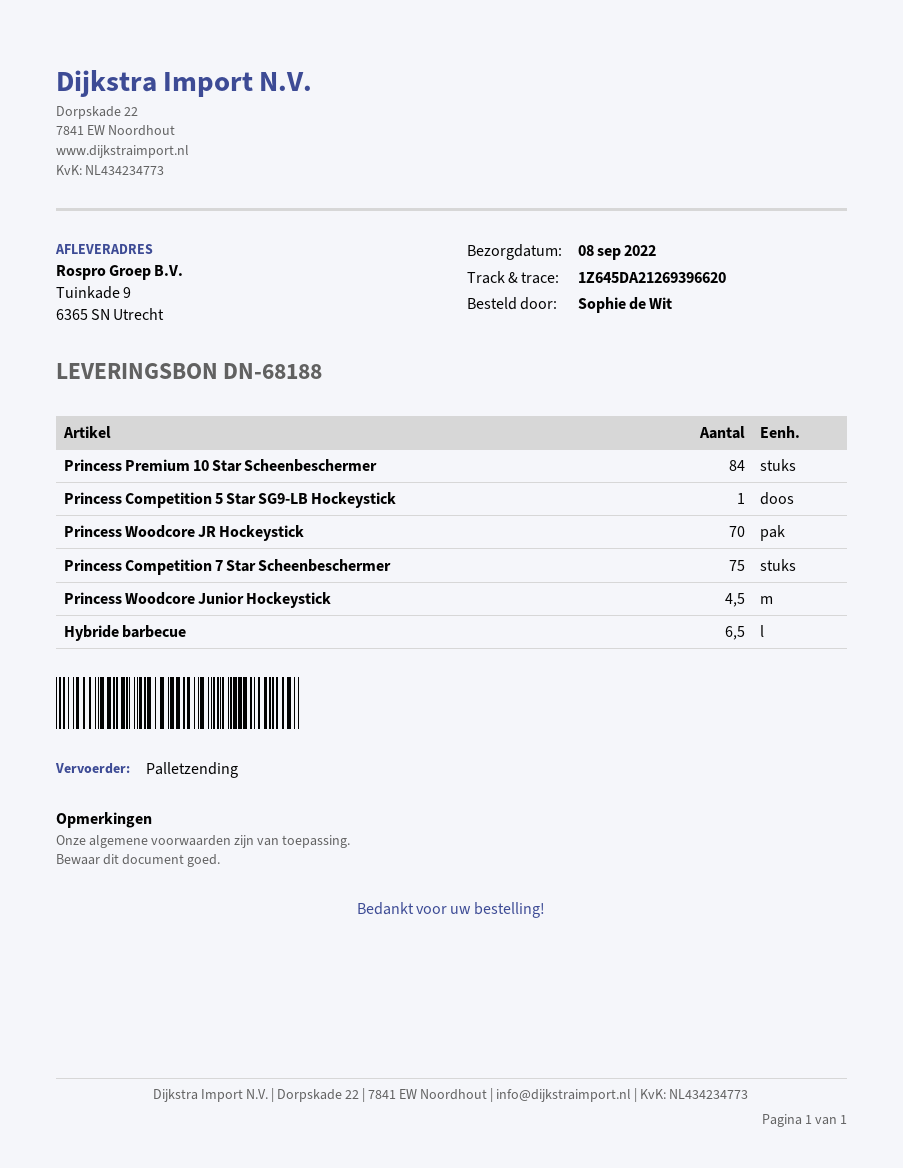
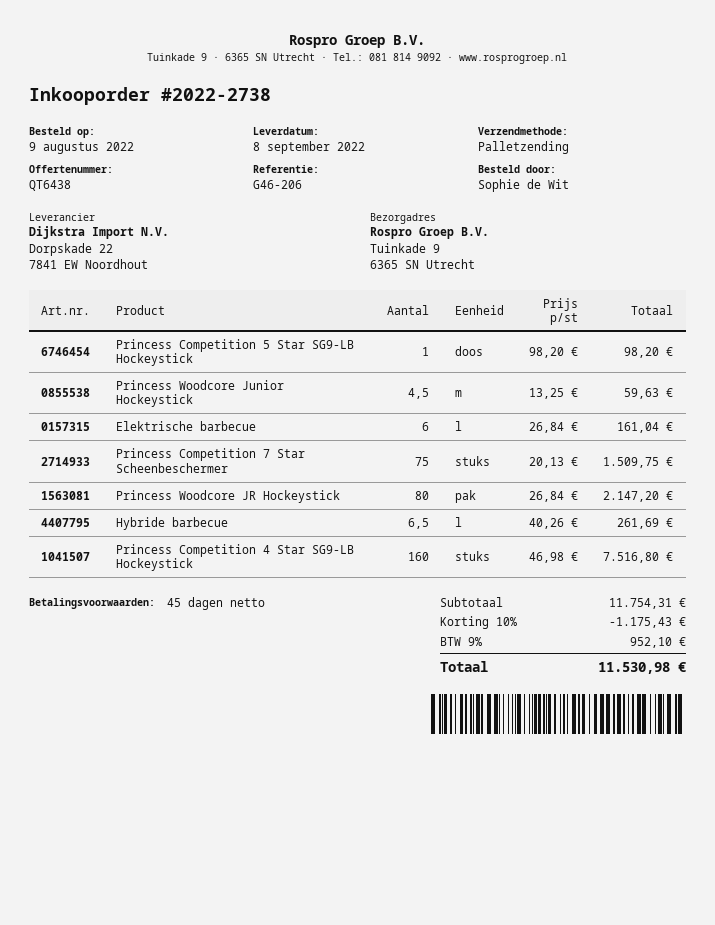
Princess Premium 10 Star Scheenbeschermer: 84 -> none
Princess Woodcore JR Hockeystick: 70 -> 80
Elektrische barbecue: none -> 6
Princess Competition 4 Star SG9-LB Hockeystick: none -> 160

